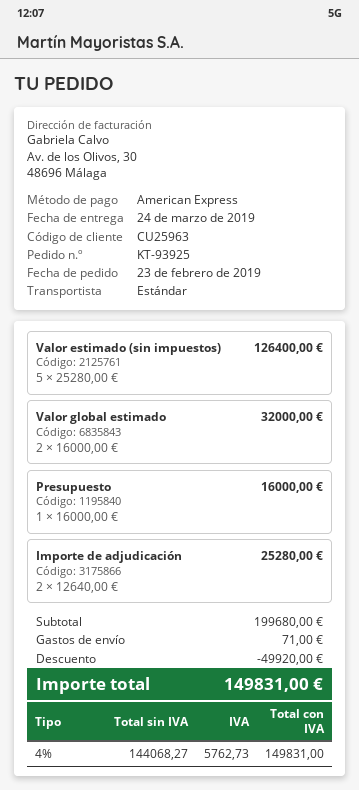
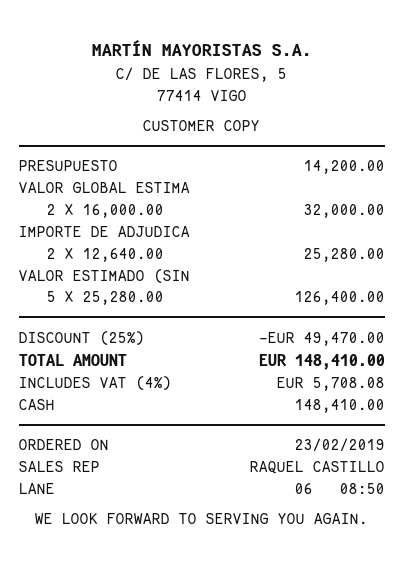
payment method: American Express -> cash
Presupuesto: 1 x 16000.00 = 16000.00 -> 1 x 14200.00 = 14200.00
discount: 49920.00 -> 49470.00
shipping: 71.00 -> none
tax: 4% = 5762.73 -> 4% = 5708.08
total: 149831.00 -> 148410.00

